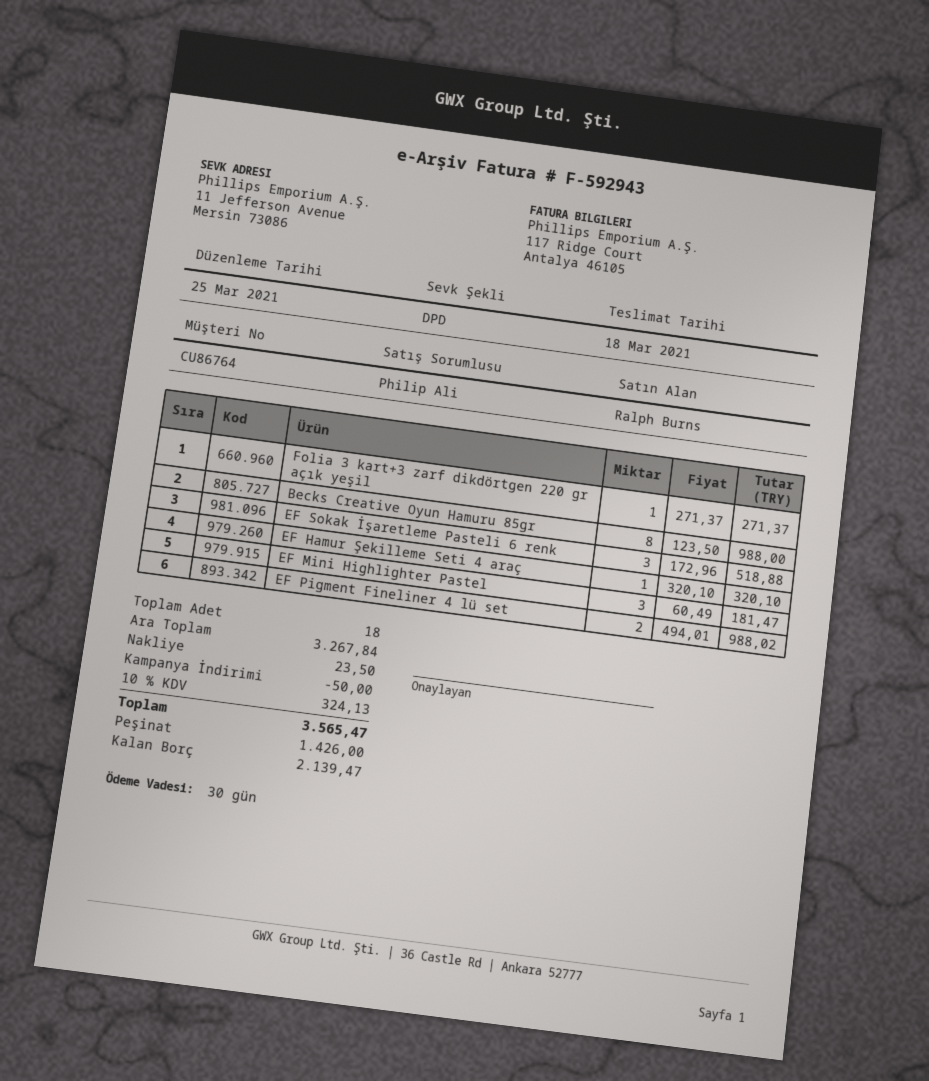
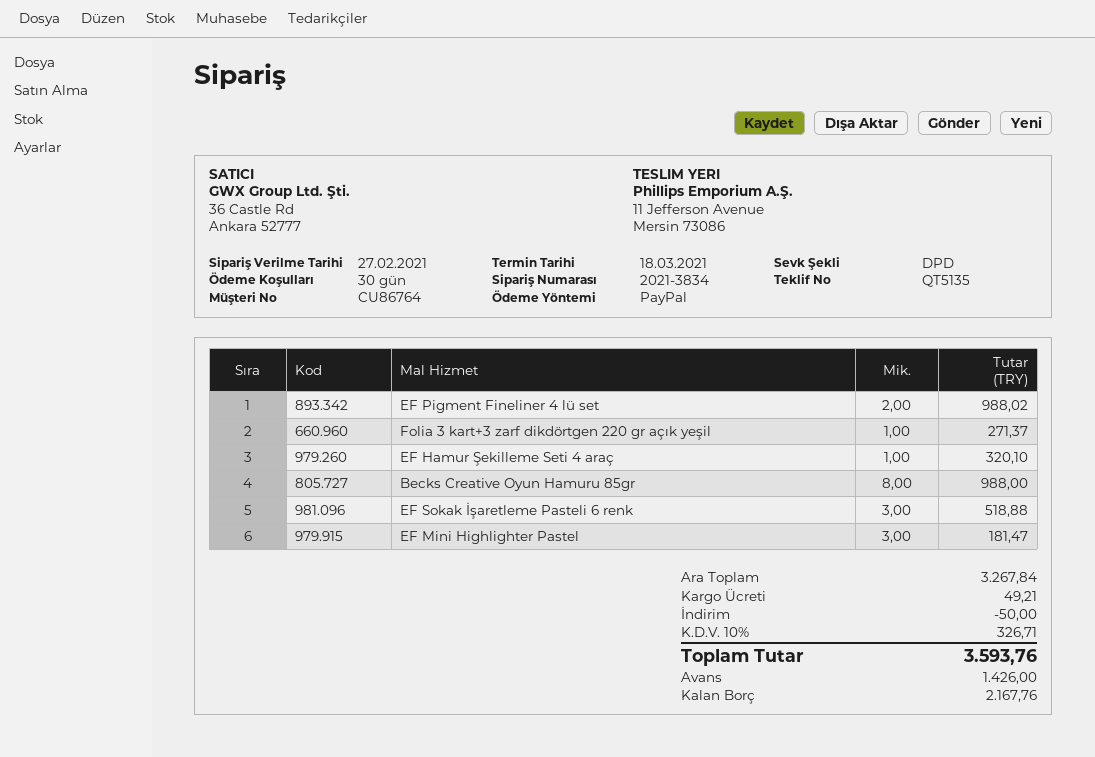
shipping: 23.50 -> 49.21
tax: 10% = 324.13 -> 10% = 326.71
total: 3565.47 -> 3593.76
balance: 2139.47 -> 2167.76

